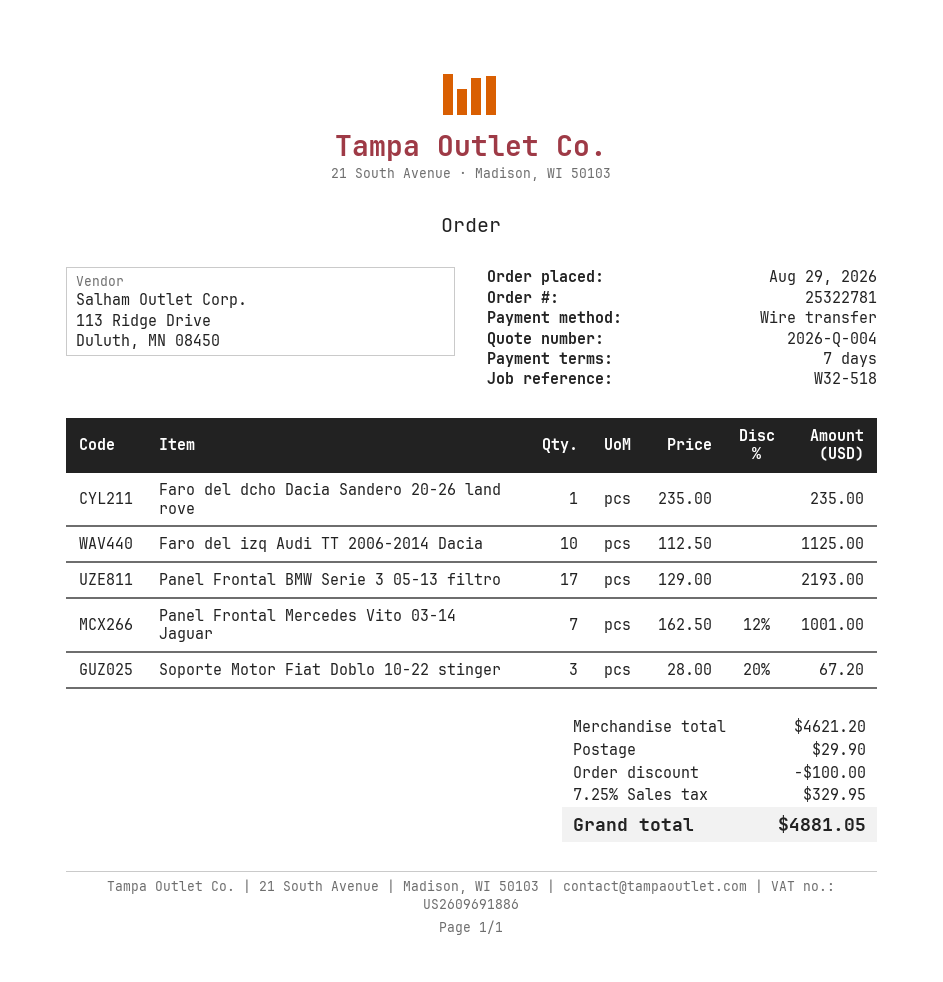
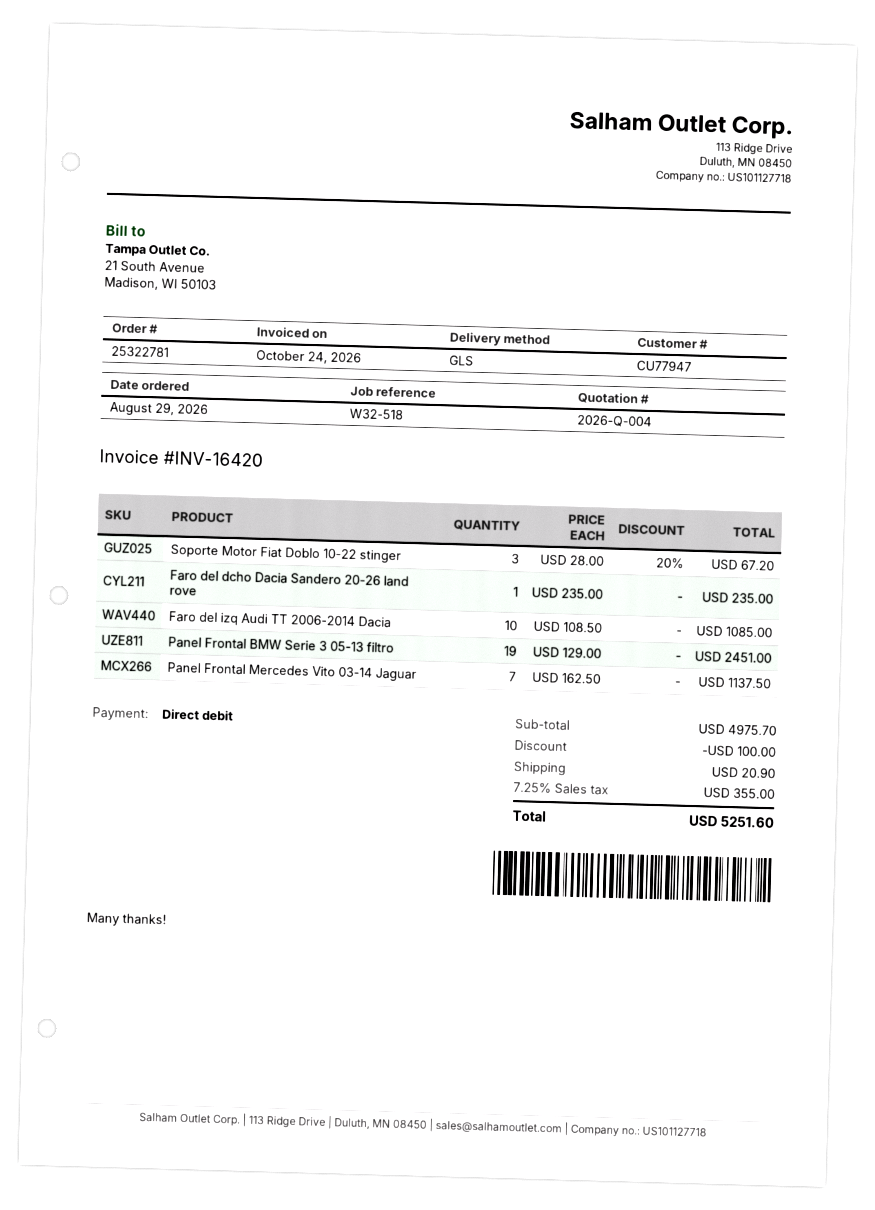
payment method: bank transfer -> direct debit
Faro del izq Audi TT 2006-2014 Dacia: 10 x 112.50 = 1125.00 -> 10 x 108.50 = 1085.00
Panel Frontal BMW Serie 3 05-13 filtro: 17 x 129.00 = 2193.00 -> 19 x 129.00 = 2451.00
Panel Frontal Mercedes Vito 03-14 Jaguar: 7 x 162.50 - 12% = 1001.00 -> 7 x 162.50 = 1137.50
subtotal: 4621.20 -> 4975.70
shipping: 29.90 -> 20.90
tax: 7.25% = 329.95 -> 7.25% = 355.00
total: 4881.05 -> 5251.60

